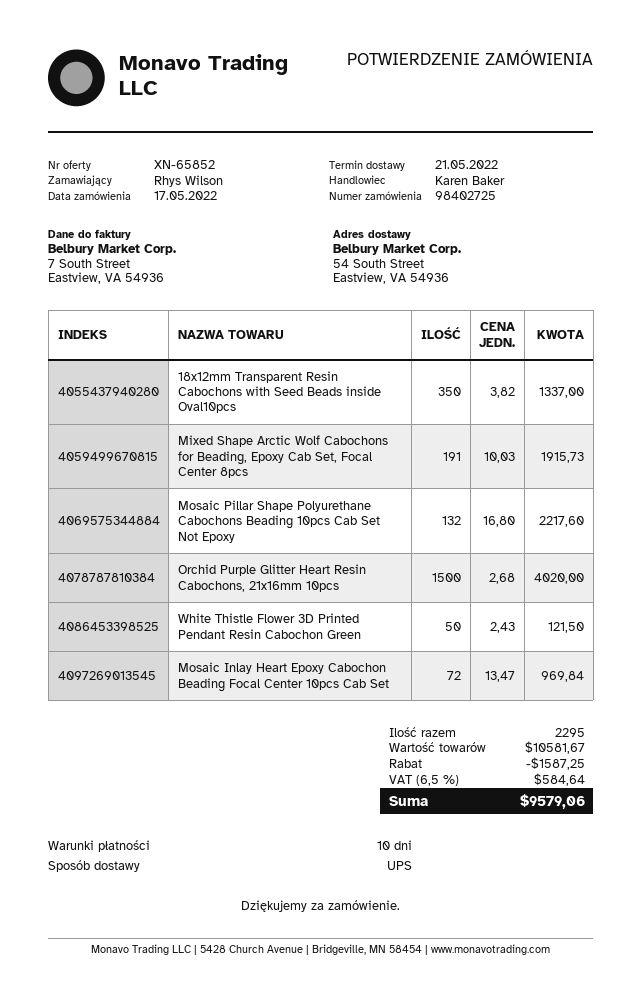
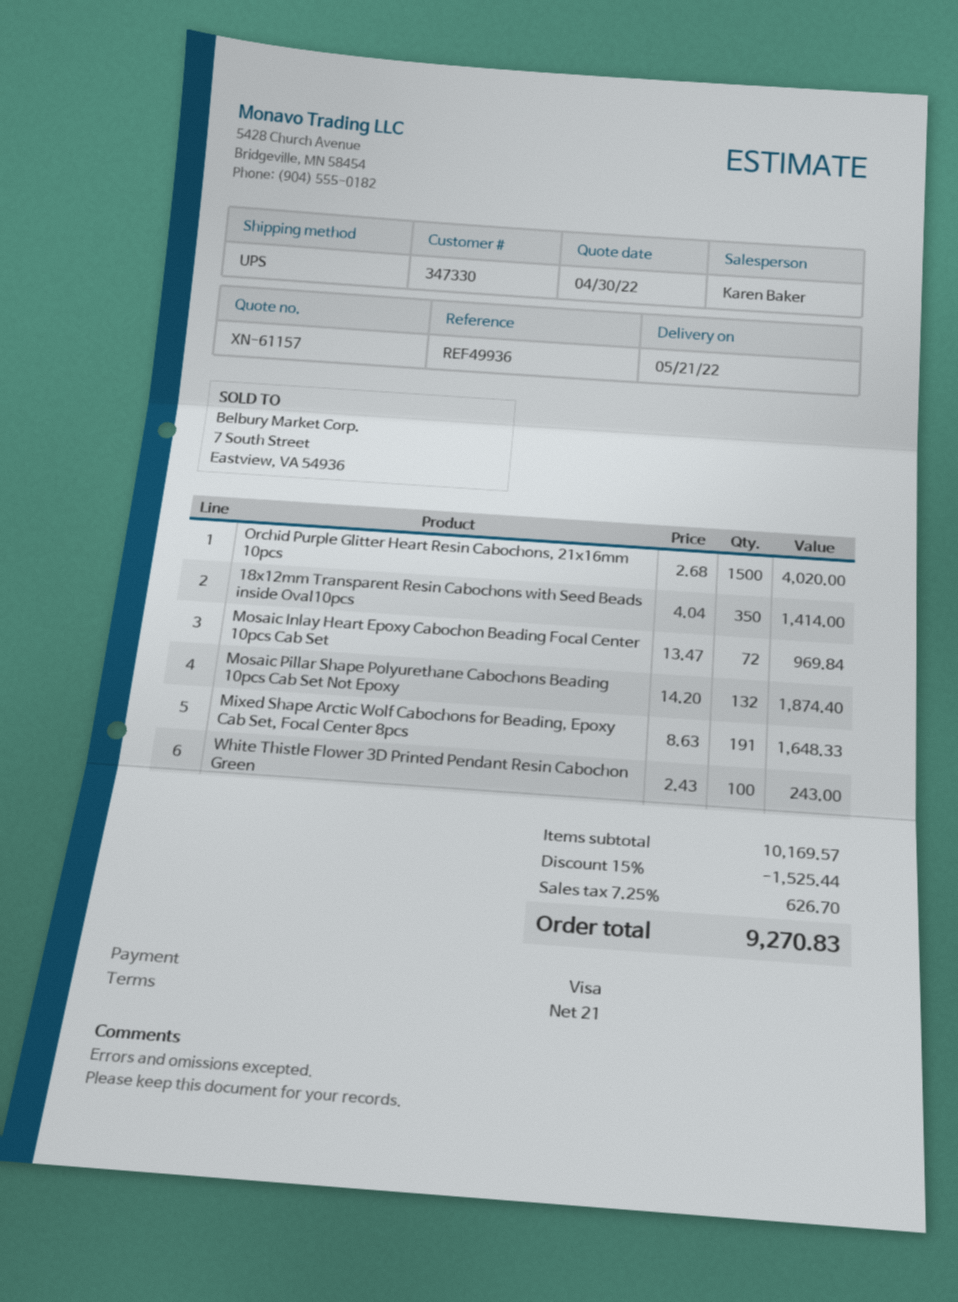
quote number: XN-65852 -> XN-61157
payment terms: 10 days -> 21 days
18x12mm Transparent Resin Cabochons with Seed Beads inside Oval10pcs: 350 x 3.82 = 1337.00 -> 350 x 4.04 = 1414.00
Mixed Shape Arctic Wolf Cabochons for Beading, Epoxy Cab Set, Focal Center 8pcs: 191 x 10.03 = 1915.73 -> 191 x 8.63 = 1648.33
Mosaic Pillar Shape Polyurethane Cabochons Beading 10pcs Cab Set Not Epoxy: 132 x 16.80 = 2217.60 -> 132 x 14.20 = 1874.40
White Thistle Flower 3D Printed Pendant Resin Cabochon Green: 50 x 2.43 = 121.50 -> 100 x 2.43 = 243.00
subtotal: 10581.67 -> 10169.57
discount: 1587.25 -> 1525.44
tax: 6.5% = 584.64 -> 7.25% = 626.70
total: 9579.06 -> 9270.83

